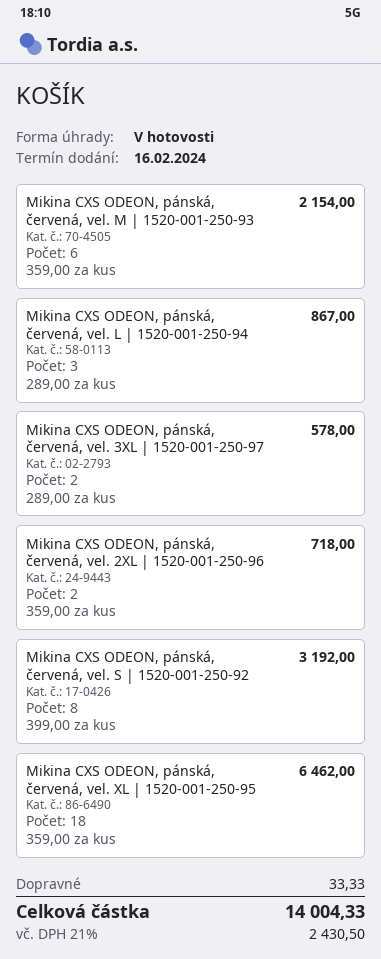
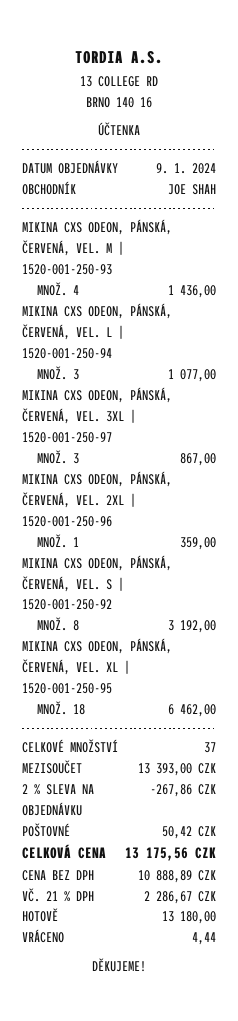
Mikina CXS ODEON, pánská, červená, vel. M | 1520-001-250-93: 6 for 2154.00 -> 4 for 1436.00
Mikina CXS ODEON, pánská, červená, vel. L | 1520-001-250-94: 3 for 867.00 -> 3 for 1077.00
Mikina CXS ODEON, pánská, červená, vel. 3XL | 1520-001-250-97: 2 for 578.00 -> 3 for 867.00
Mikina CXS ODEON, pánská, červená, vel. 2XL | 1520-001-250-96: 2 for 718.00 -> 1 for 359.00
discount: none -> 2% = 267.86
shipping: 33.33 -> 50.42
tax: 21% = 2430.50 -> 21% = 2286.67
total: 14004.33 -> 13175.56

